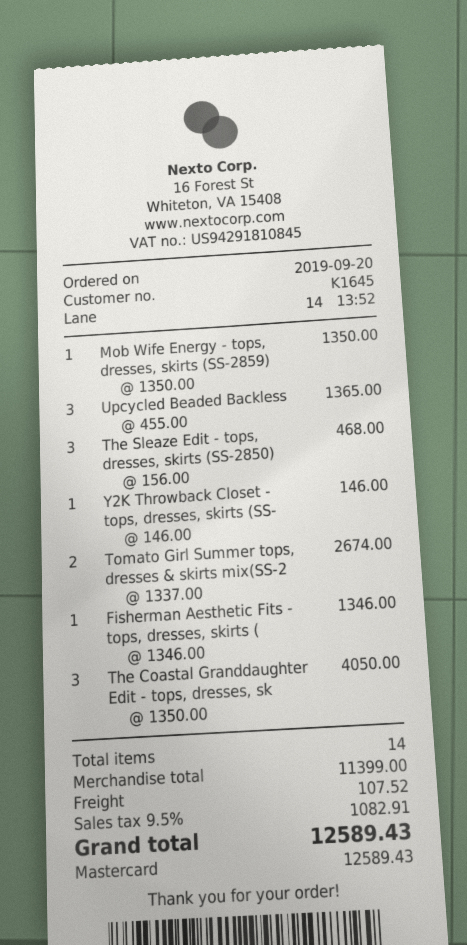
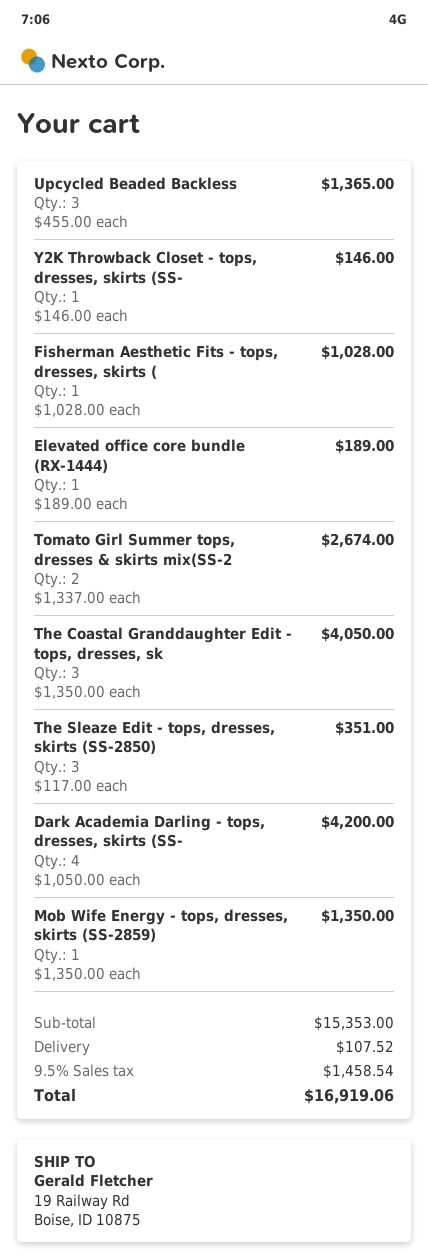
The Sleaze Edit - tops, dresses, skirts (SS-2850): 3 x 156.00 = 468.00 -> 3 x 117.00 = 351.00
Fisherman Aesthetic Fits - tops, dresses, skirts (: 1 x 1346.00 = 1346.00 -> 1 x 1028.00 = 1028.00
Elevated office core bundle (RX-1444): none -> 1 x 189.00 = 189.00
Dark Academia Darling - tops, dresses, skirts (SS-: none -> 4 x 1050.00 = 4200.00
subtotal: 11399.00 -> 15353.00
tax: 9.5% = 1082.91 -> 9.5% = 1458.54
total: 12589.43 -> 16919.06

